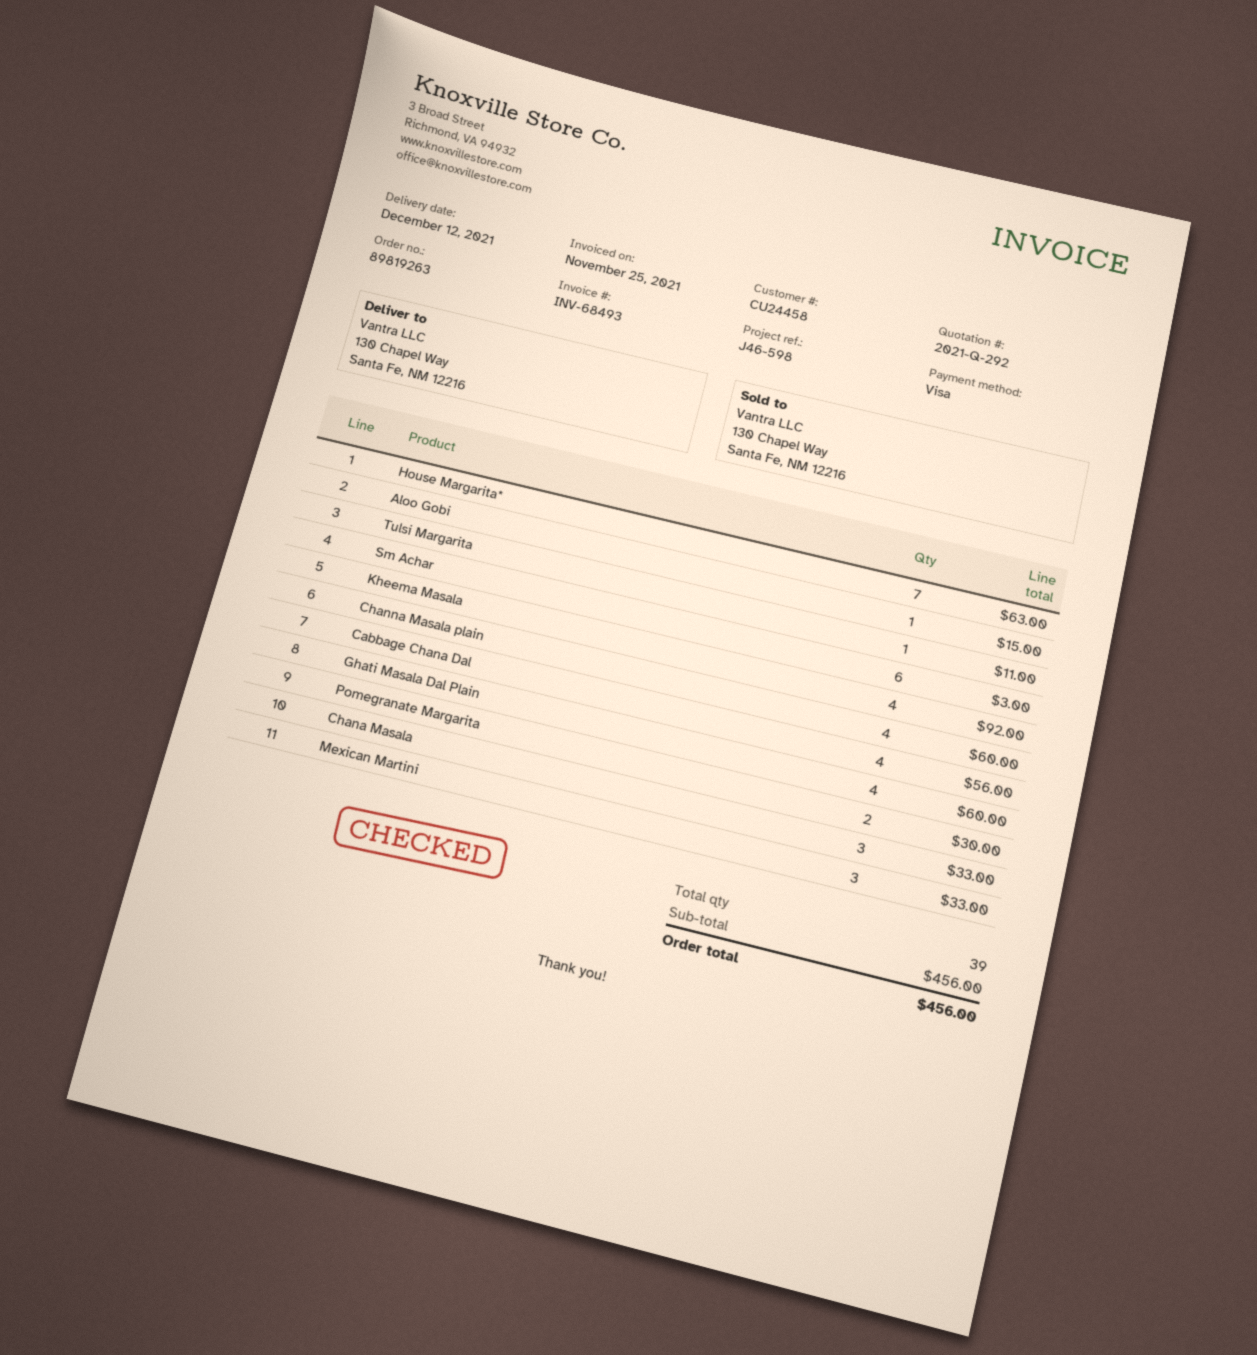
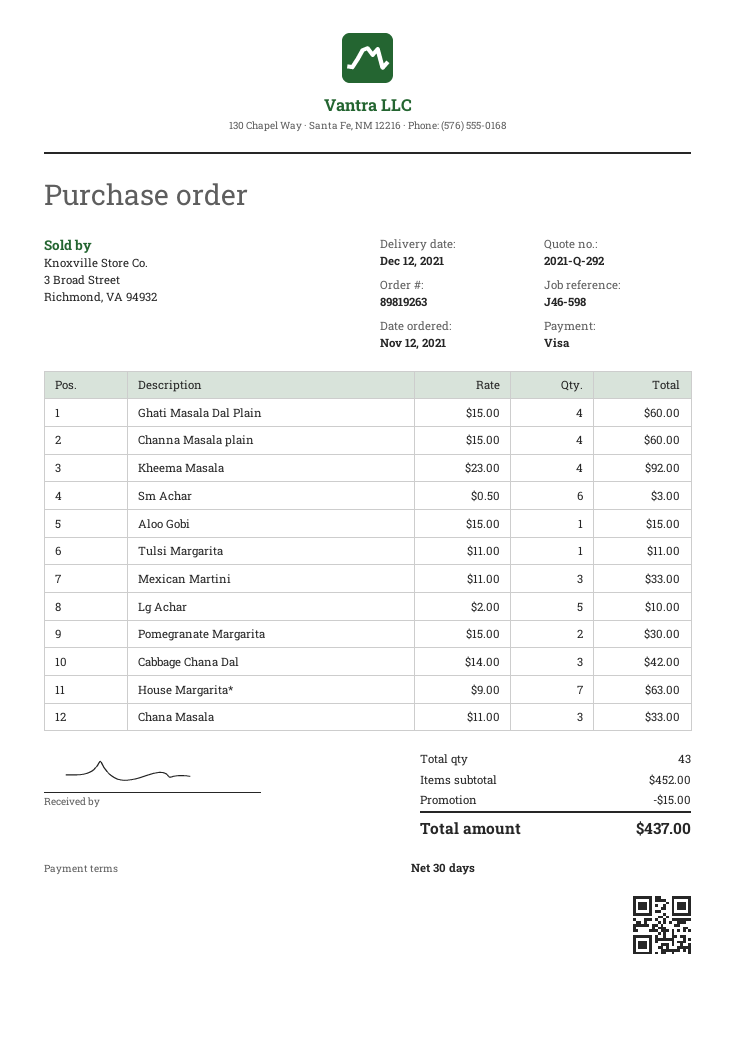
Cabbage Chana Dal: 4 for 56.00 -> 3 for 42.00
Lg Achar: none -> 5 for 10.00
total quantity: 39 -> 43
subtotal: 456.00 -> 452.00
discount: none -> 15.00
total: 456.00 -> 437.00

